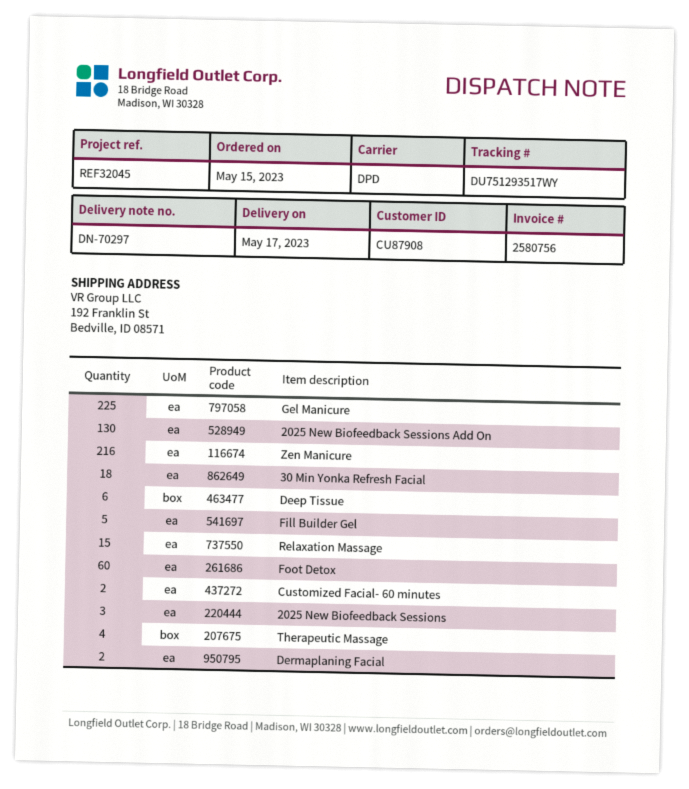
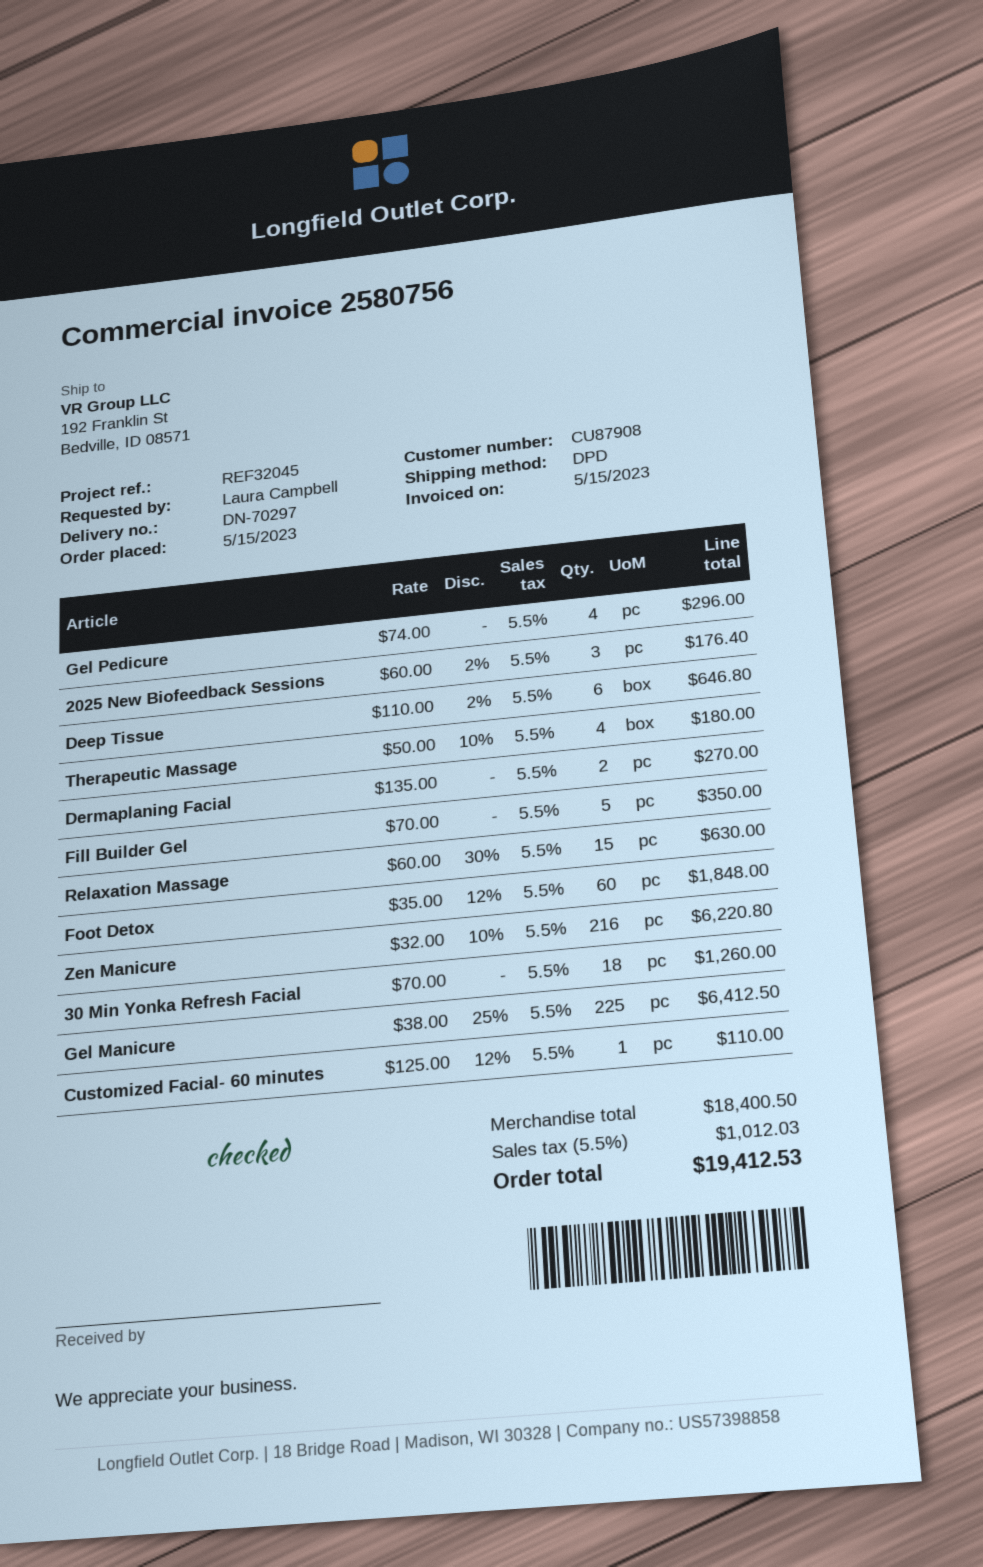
2025 New Biofeedback Sessions Add On: 130 -> none
Customized Facial- 60 minutes: 2 -> 1
Gel Pedicure: none -> 4

